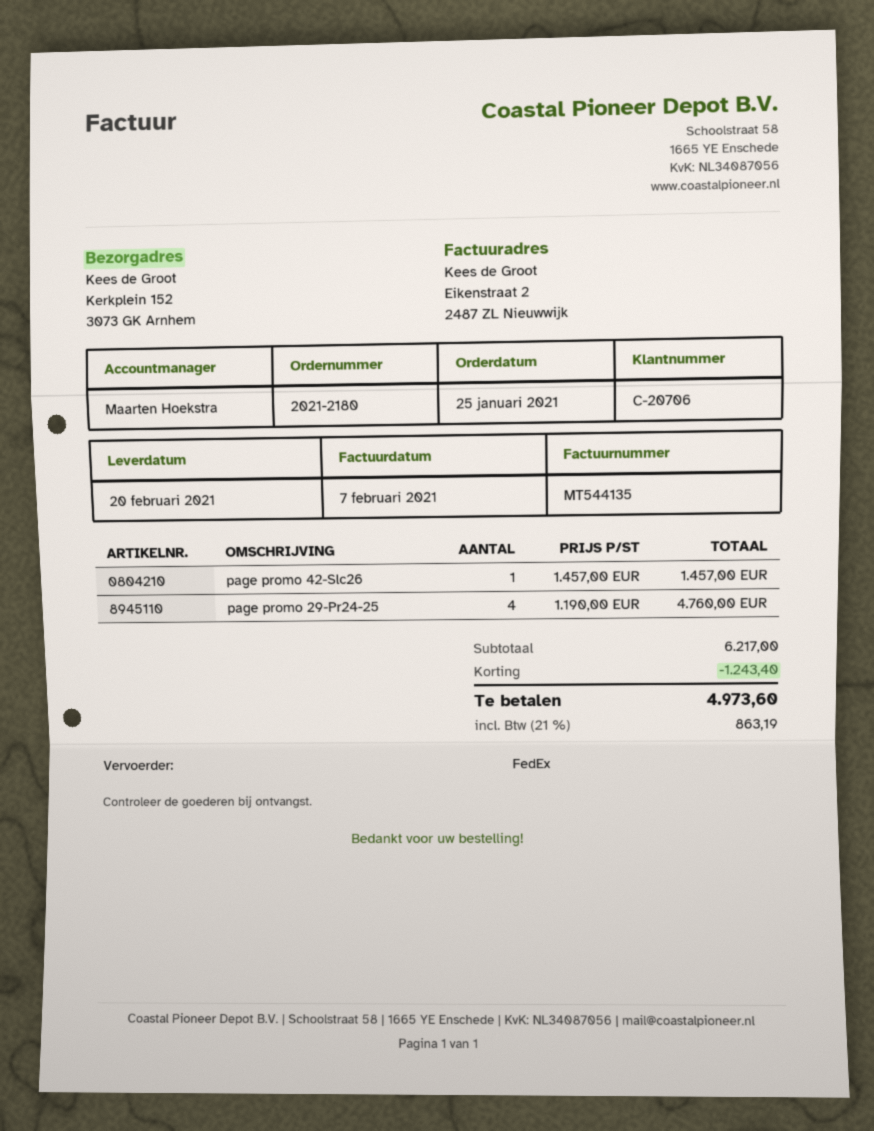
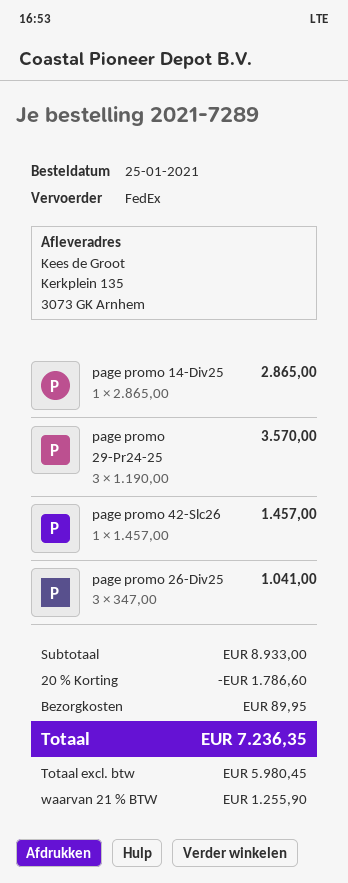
order number: 2021-2180 -> 2021-7289
ship to: Kerkplein 152, 3073 GK Arnhem -> Kerkplein 135, 3073 GK Arnhem
page promo 29-Pr24-25: 4 x 1190.00 = 4760.00 -> 3 x 1190.00 = 3570.00
page promo 14-Div25: none -> 1 x 2865.00 = 2865.00
page promo 26-Div25: none -> 3 x 347.00 = 1041.00
subtotal: 6217.00 -> 8933.00
discount: 1243.40 -> 1786.60
shipping: none -> 89.95
tax: 21% = 863.19 -> 21% = 1255.90
total: 4973.60 -> 7236.35

